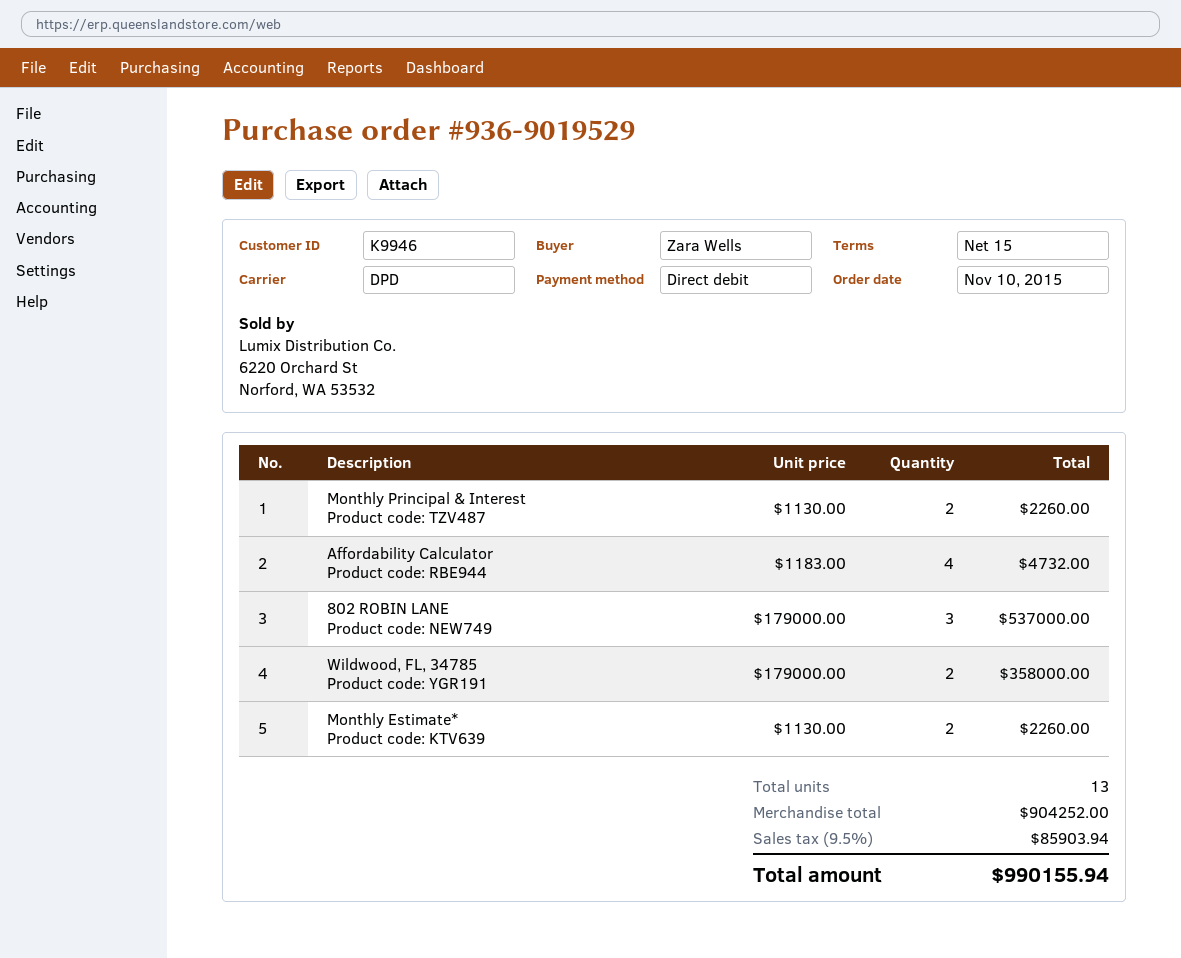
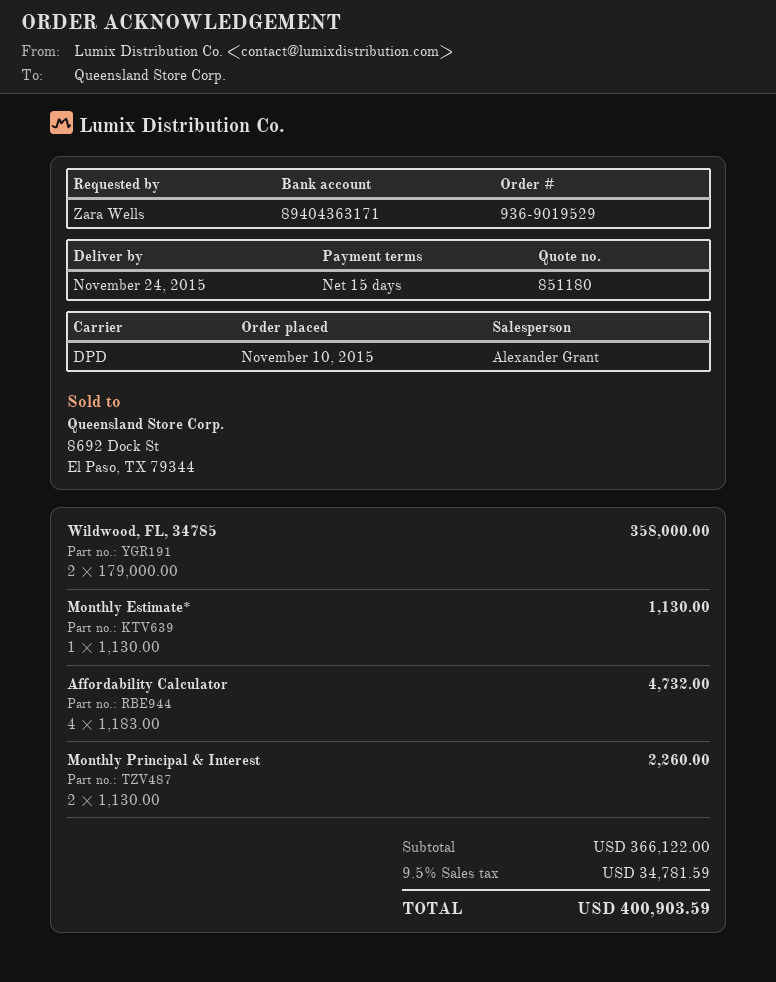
802 ROBIN LANE: 3 x 179000.00 = 537000.00 -> none
Monthly Estimate*: 2 x 1130.00 = 2260.00 -> 1 x 1130.00 = 1130.00
subtotal: 904252.00 -> 366122.00
tax: 9.5% = 85903.94 -> 9.5% = 34781.59
total: 990155.94 -> 400903.59

